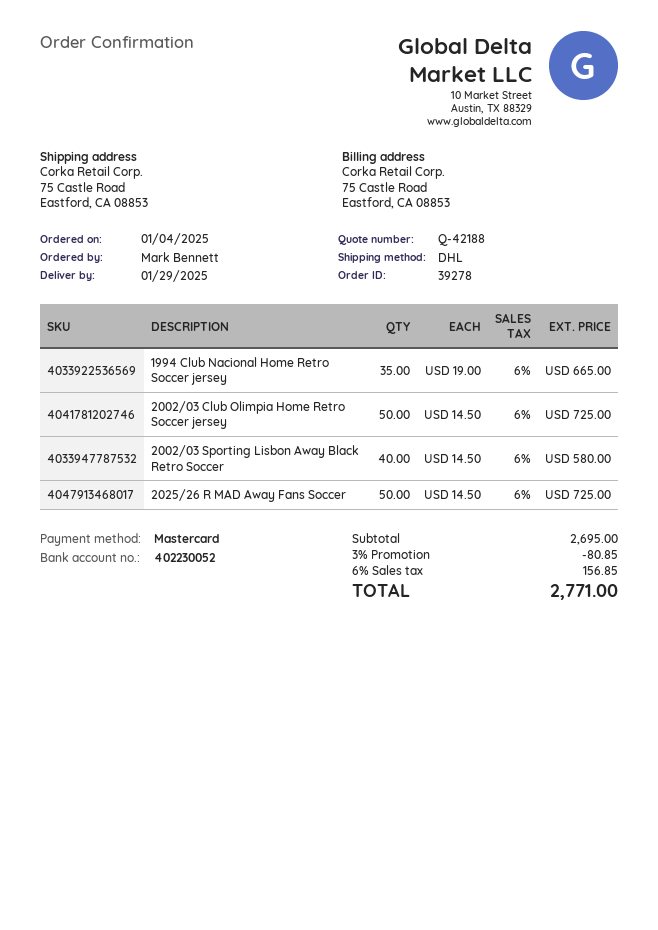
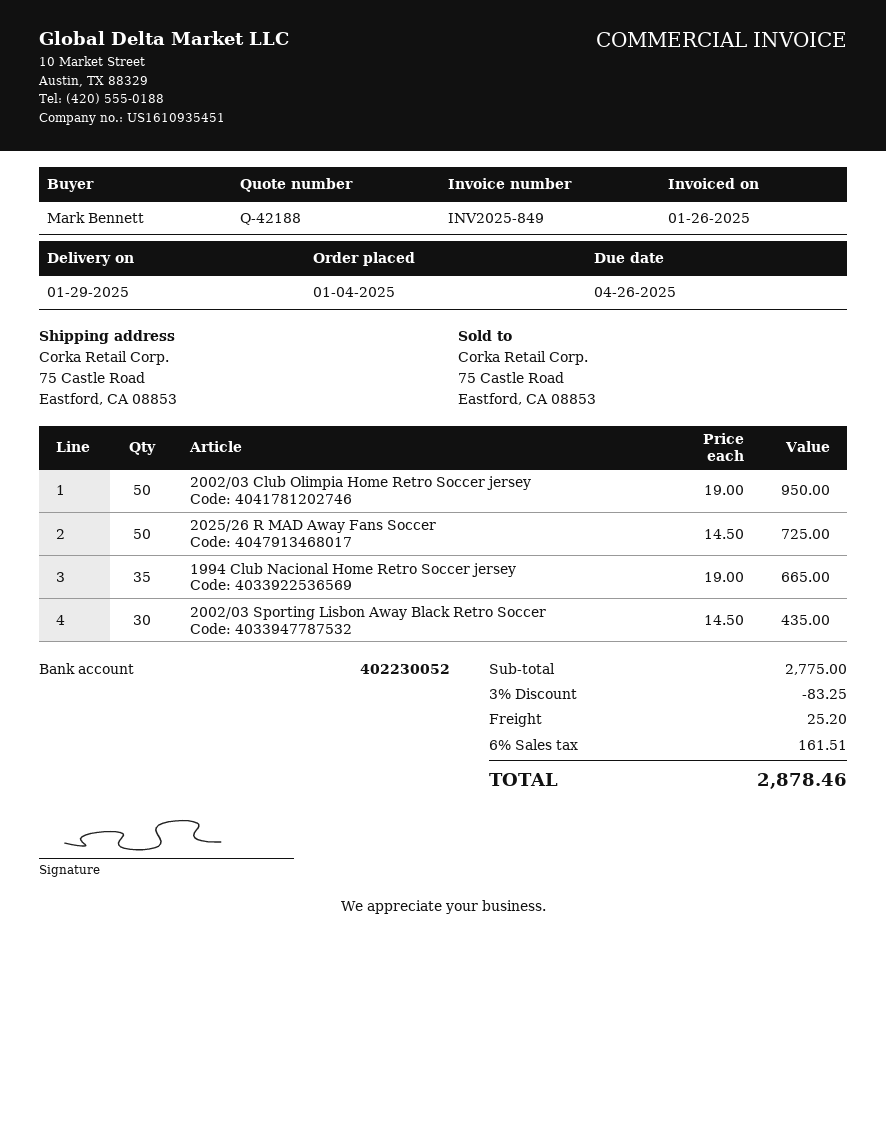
2002/03 Club Olimpia Home Retro Soccer jersey: 50 x 14.50 = 725.00 -> 50 x 19.00 = 950.00
2002/03 Sporting Lisbon Away Black Retro Soccer: 40 x 14.50 = 580.00 -> 30 x 14.50 = 435.00
subtotal: 2695.00 -> 2775.00
discount: 3% = 80.85 -> 3% = 83.25
shipping: none -> 25.20
tax: 6% = 156.85 -> 6% = 161.51
total: 2771.00 -> 2878.46

